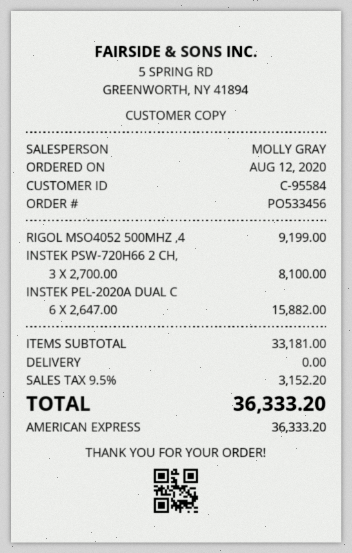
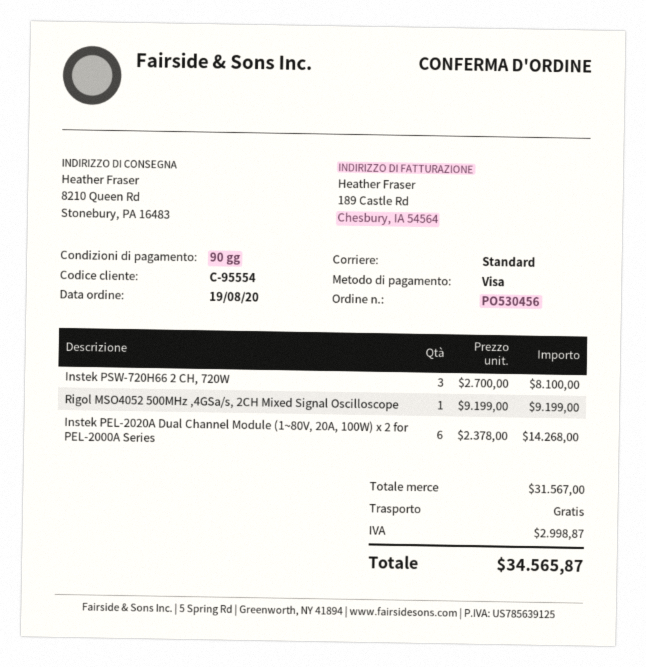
order number: PO533456 -> PO530456
order date: 2020-08-12 -> 2020-08-19
customer number: C-95584 -> C-95554
payment method: American Express -> Visa
INSTEK PEL-2020A DUAL C: 6 x 2647.00 = 15882.00 -> 6 x 2378.00 = 14268.00
subtotal: 33181.00 -> 31567.00
tax: 3152.20 -> 2998.87
total: 36333.20 -> 34565.87

